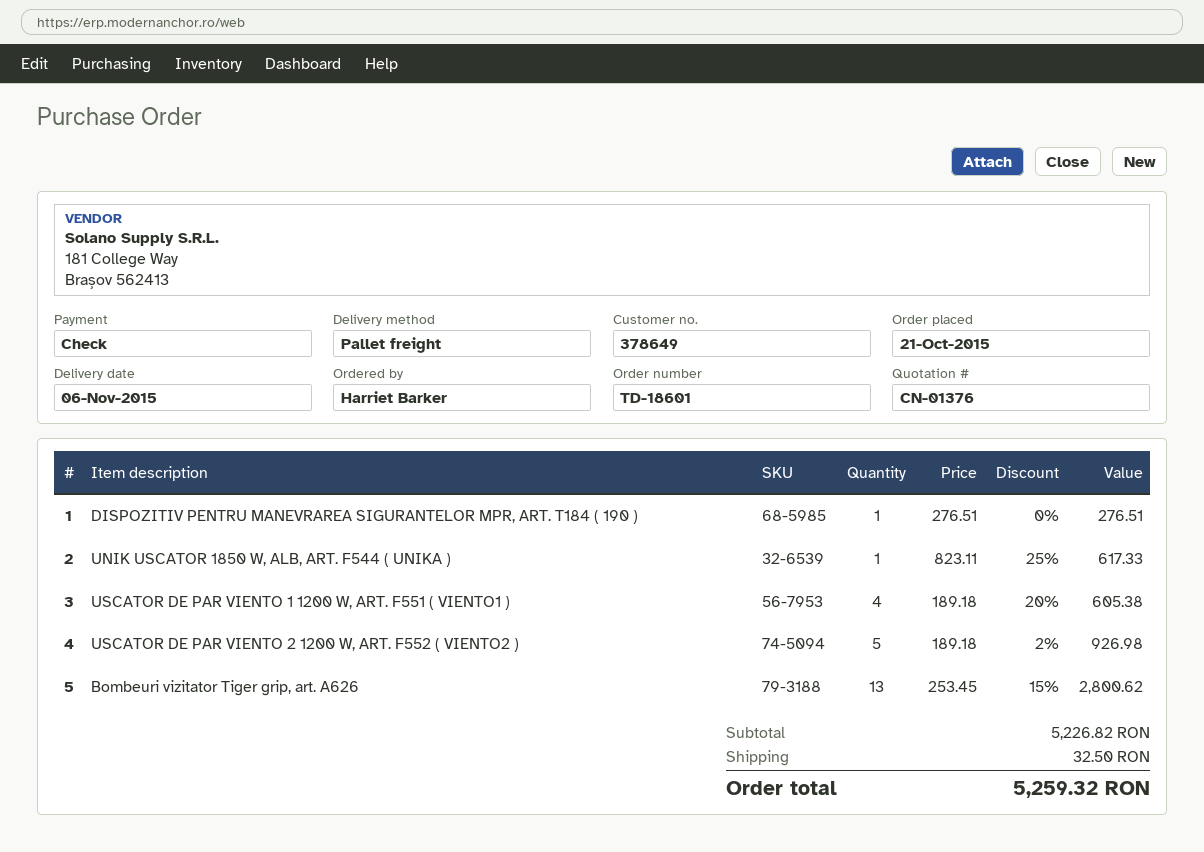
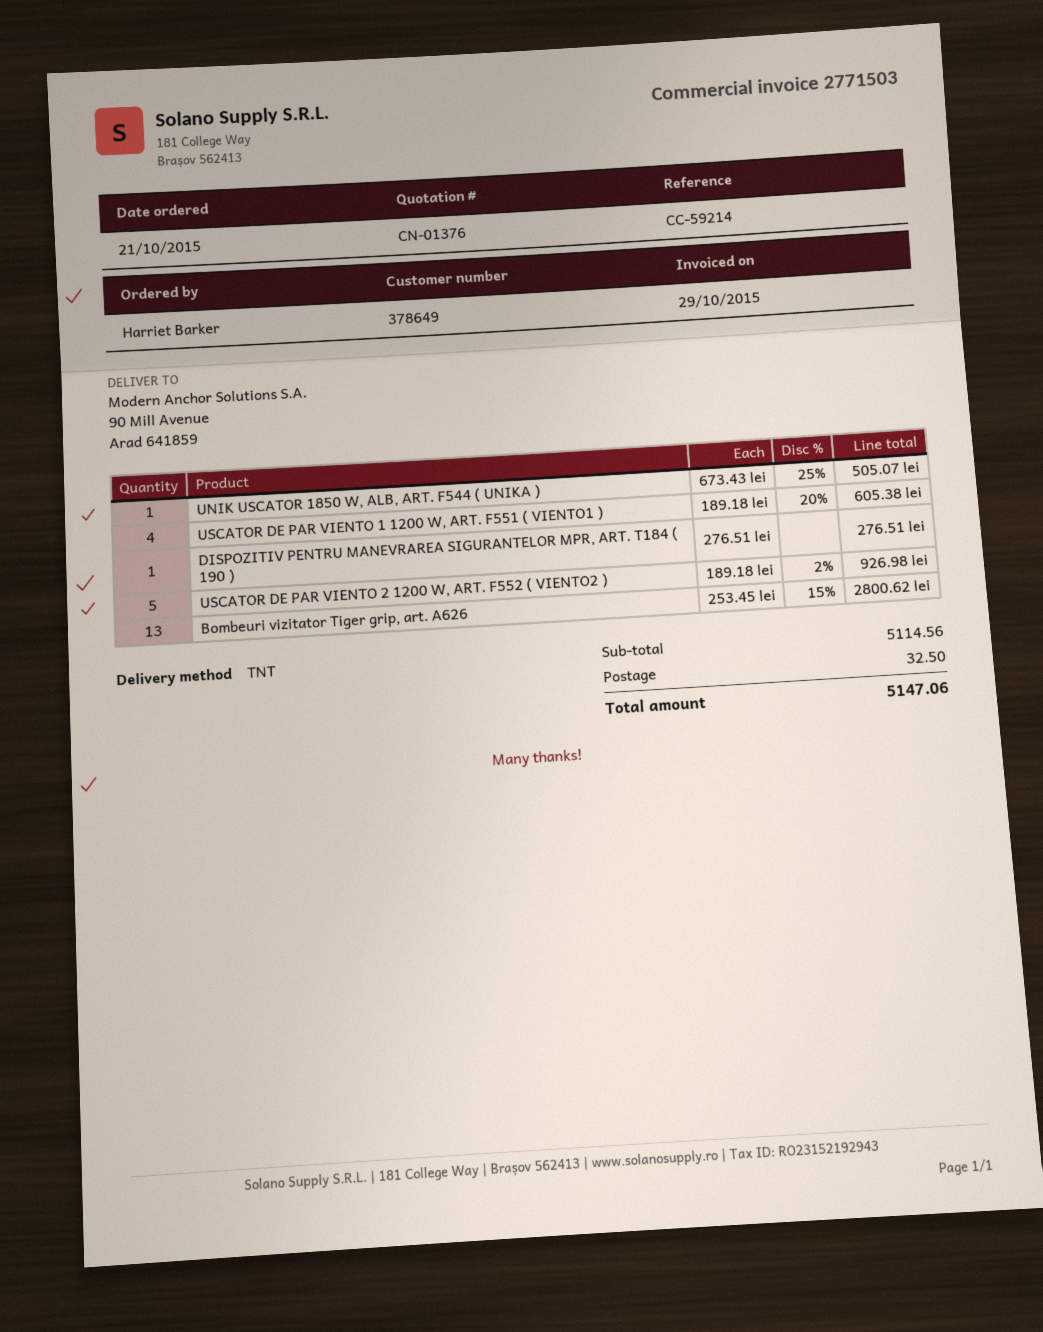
shipping method: pallet freight -> TNT
UNIK USCATOR 1850 W, ALB, ART. F544 ( UNIKA ): 1 x 823.11 - 25% = 617.33 -> 1 x 673.43 - 25% = 505.07
subtotal: 5226.82 -> 5114.56
total: 5259.32 -> 5147.06

